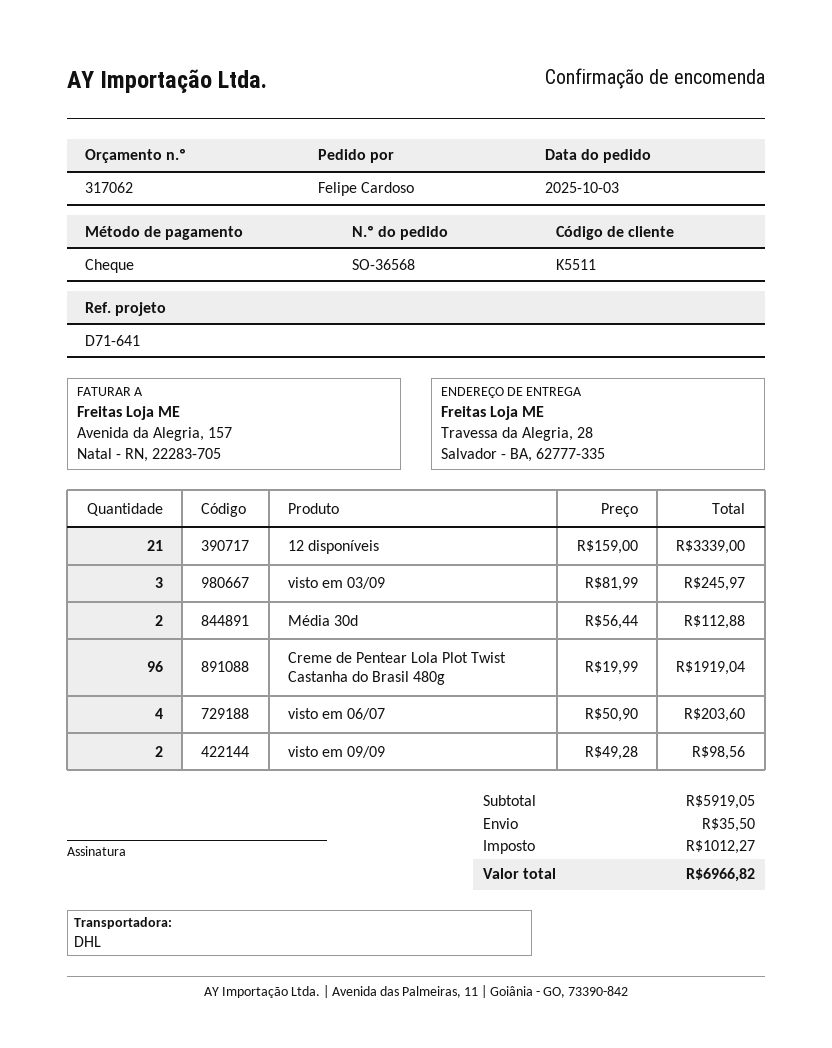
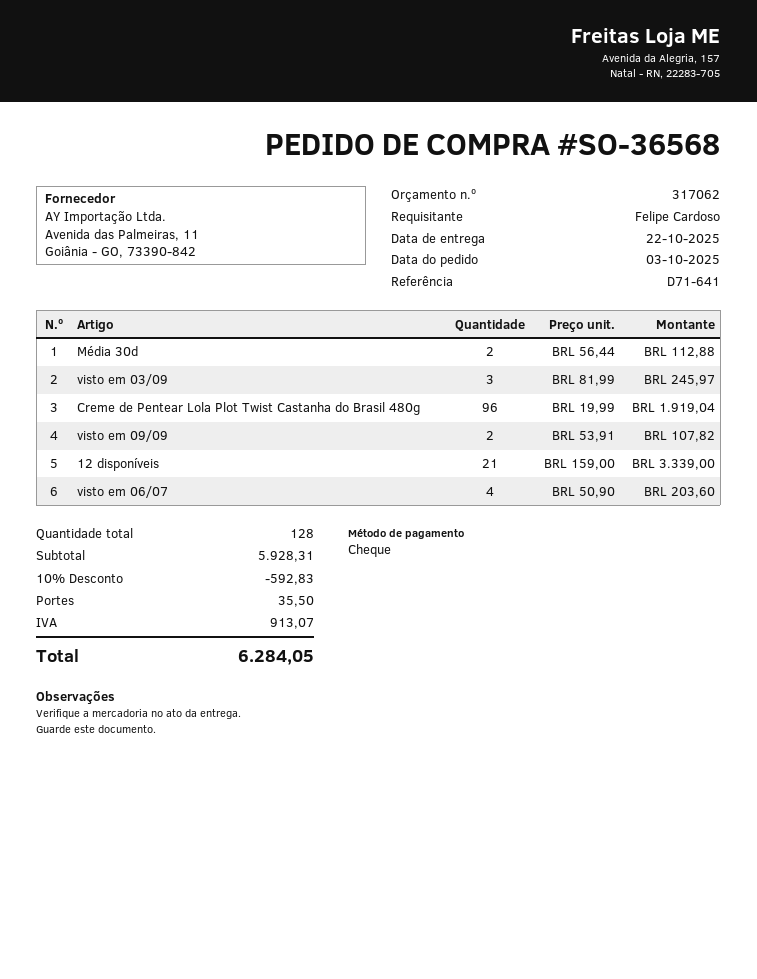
visto em 09/09: 2 x 49.28 = 98.56 -> 2 x 53.91 = 107.82
subtotal: 5919.05 -> 5928.31
discount: none -> 10% = 592.83
tax: 1012.27 -> 913.07
total: 6966.82 -> 6284.05

